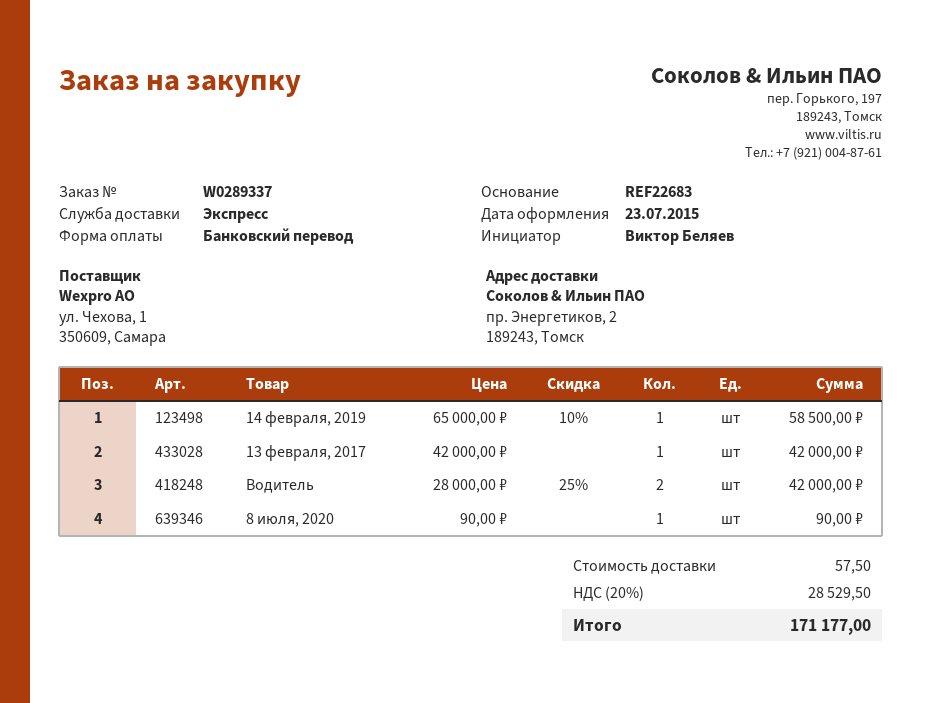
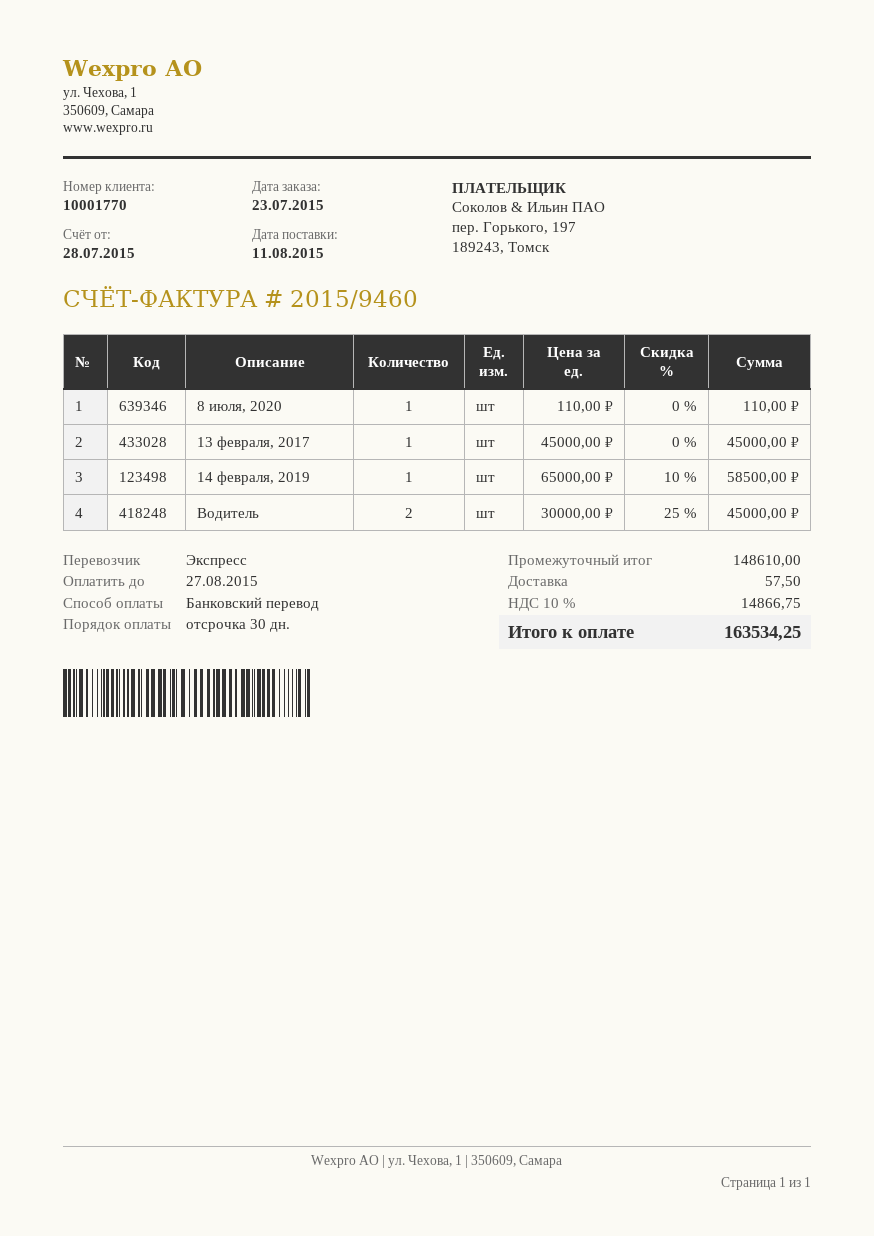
13 февраля, 2017: 1 x 42000.00 = 42000.00 -> 1 x 45000.00 = 45000.00
Водитель: 2 x 28000.00 - 25% = 42000.00 -> 2 x 30000.00 - 25% = 45000.00
8 июля, 2020: 1 x 90.00 = 90.00 -> 1 x 110.00 = 110.00
tax: 20% = 28529.50 -> 10% = 14866.75
total: 171177.00 -> 163534.25

